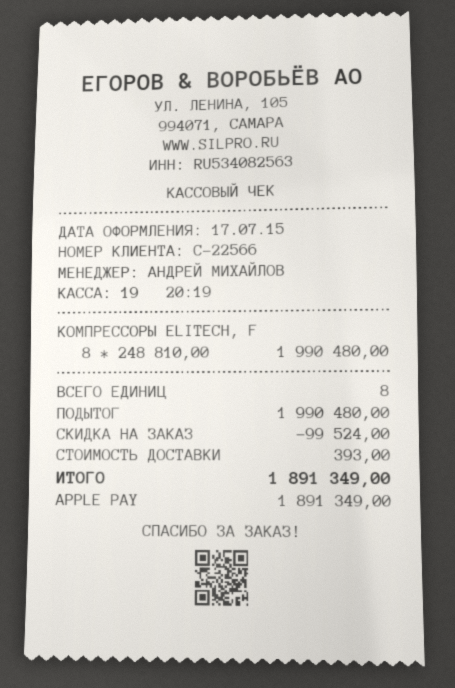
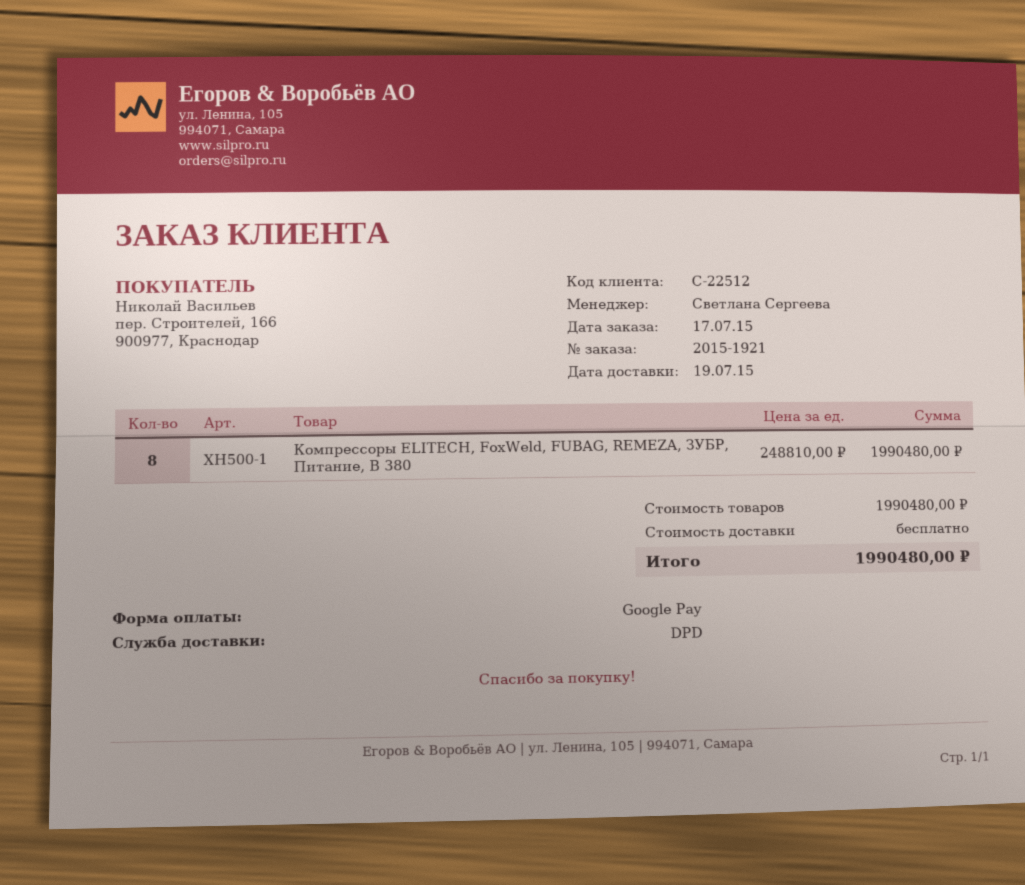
customer number: C-22566 -> C-22512
sales rep: АНДРЕЙ МИХАЙЛОВ -> Светлана Сергеева
payment method: Apple Pay -> Google Pay
discount: 99524.00 -> none
shipping: 393.00 -> 0.00
total: 1891349.00 -> 1990480.00

